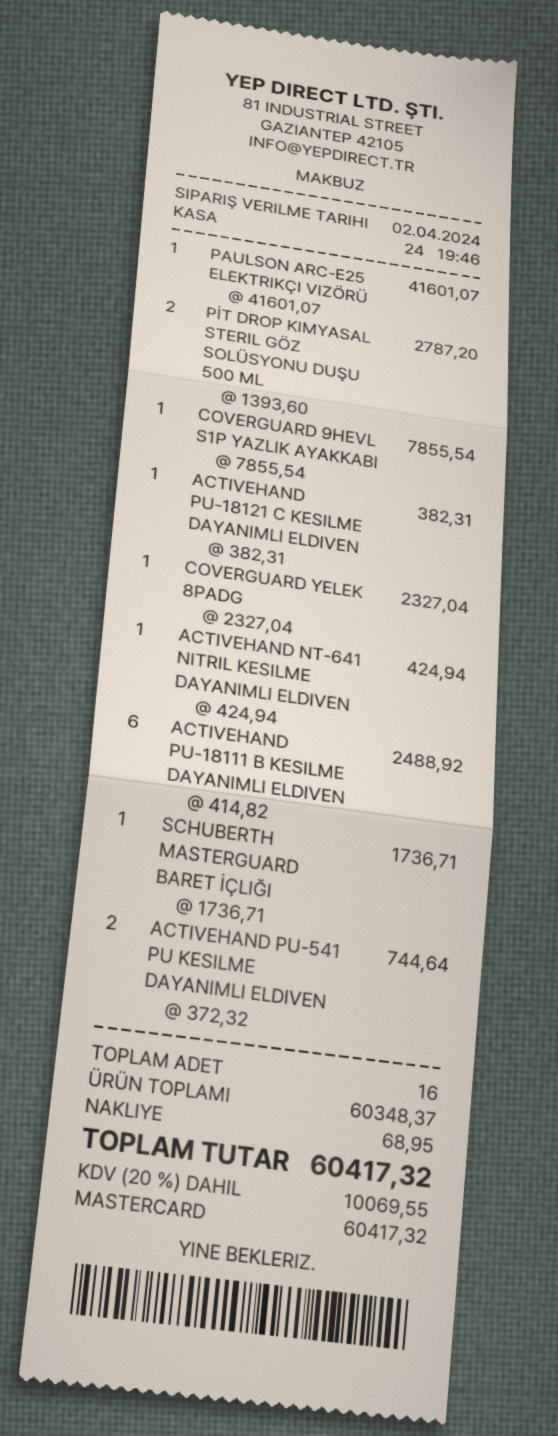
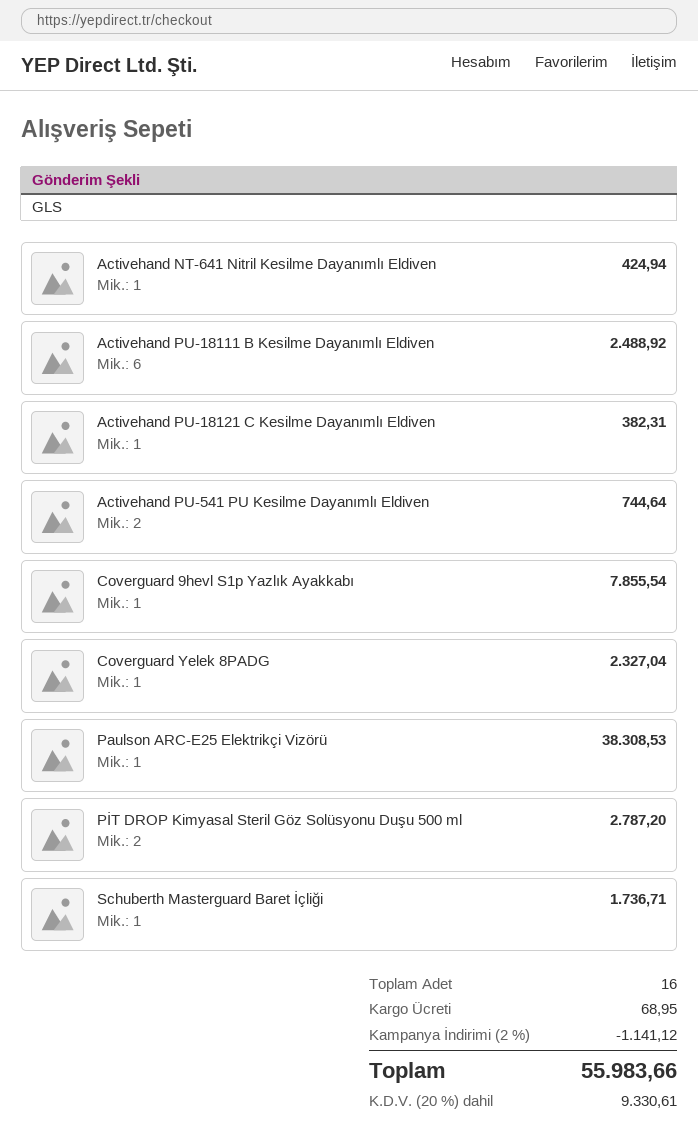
PAULSON ARC-E25 ELEKTRIKÇI VIZÖRÜ: 1 for 41601.07 -> 1 for 38308.53
discount: none -> 2% = 1141.12
tax: 20% = 10069.55 -> 20% = 9330.61
total: 60417.32 -> 55983.66

